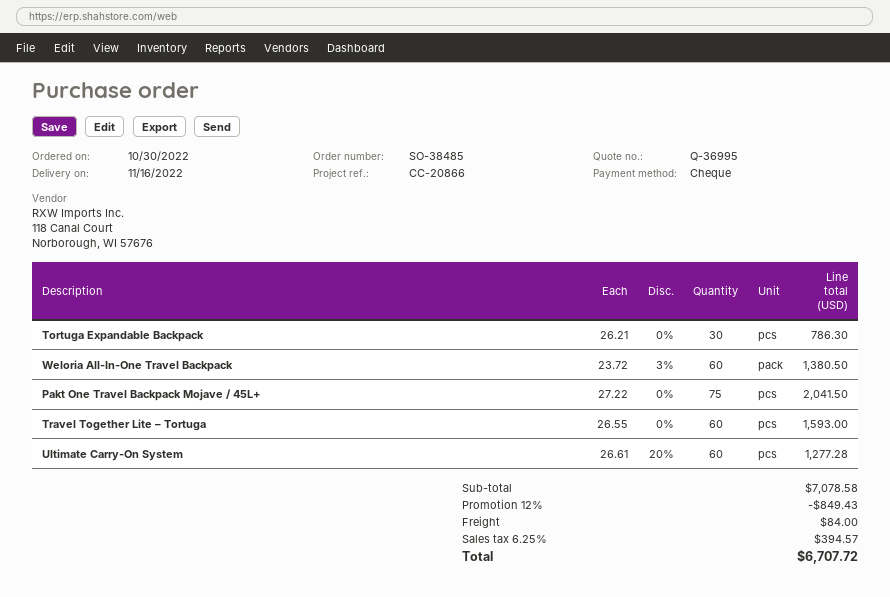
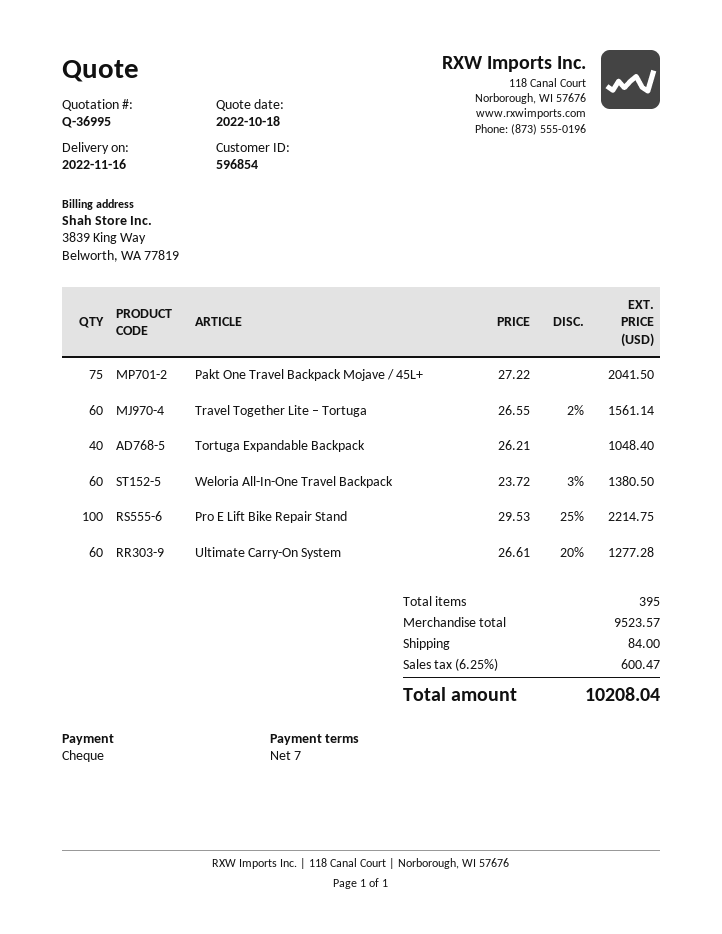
Tortuga Expandable Backpack: 30 x 26.21 = 786.30 -> 40 x 26.21 = 1048.40
Travel Together Lite – Tortuga: 60 x 26.55 = 1593.00 -> 60 x 26.55 - 2% = 1561.14
Pro E Lift Bike Repair Stand: none -> 100 x 29.53 - 25% = 2214.75
subtotal: 7078.58 -> 9523.57
discount: 12% = 849.43 -> none
tax: 6.25% = 394.57 -> 6.25% = 600.47
total: 6707.72 -> 10208.04

